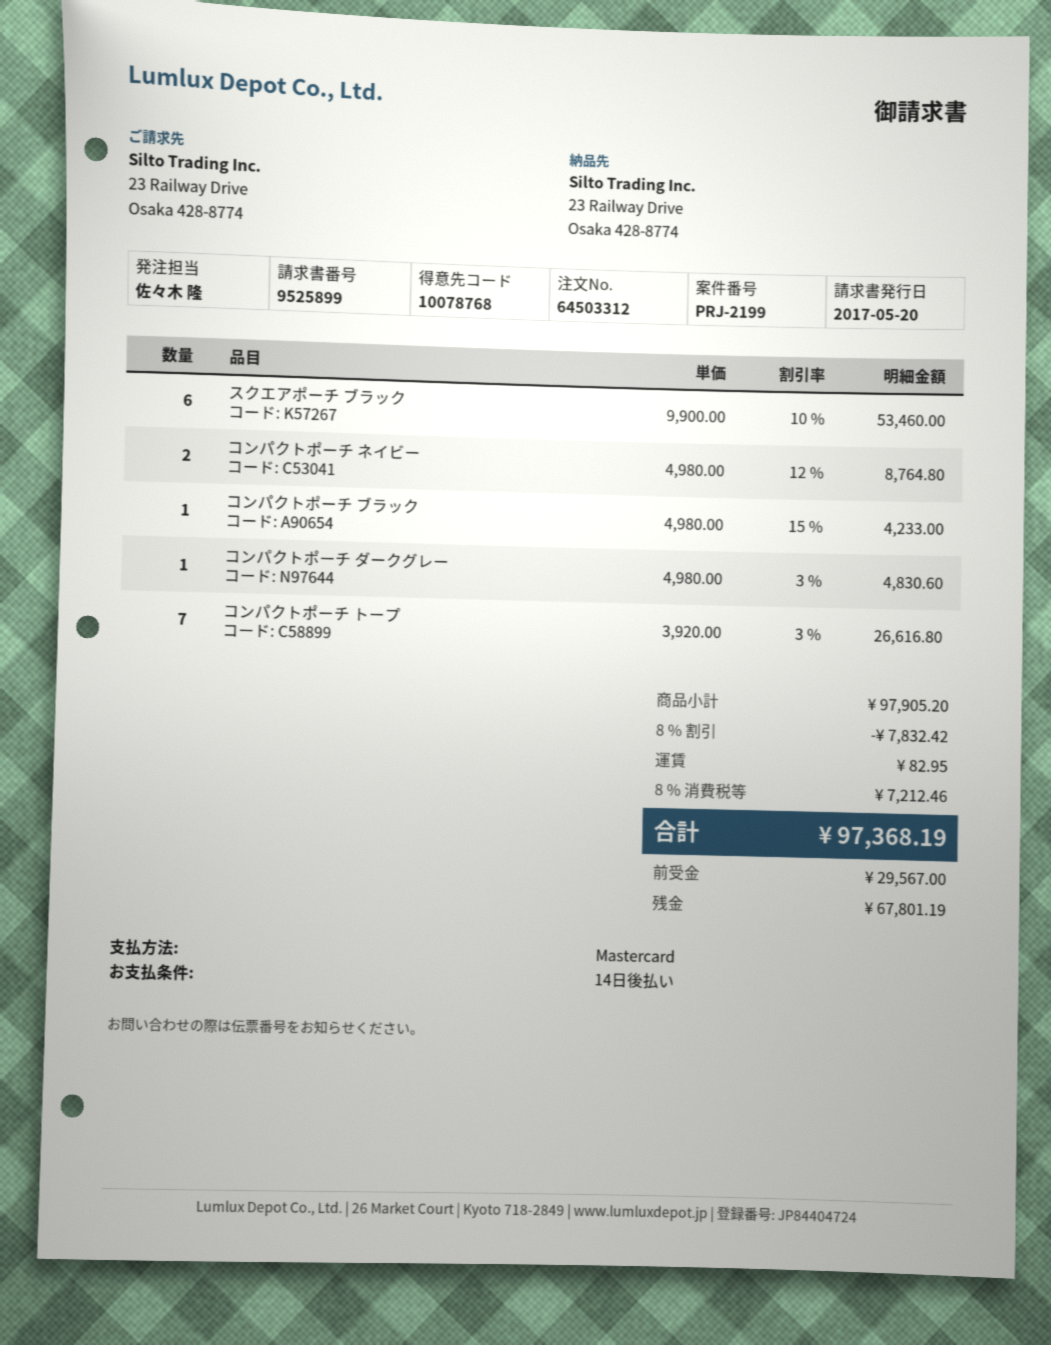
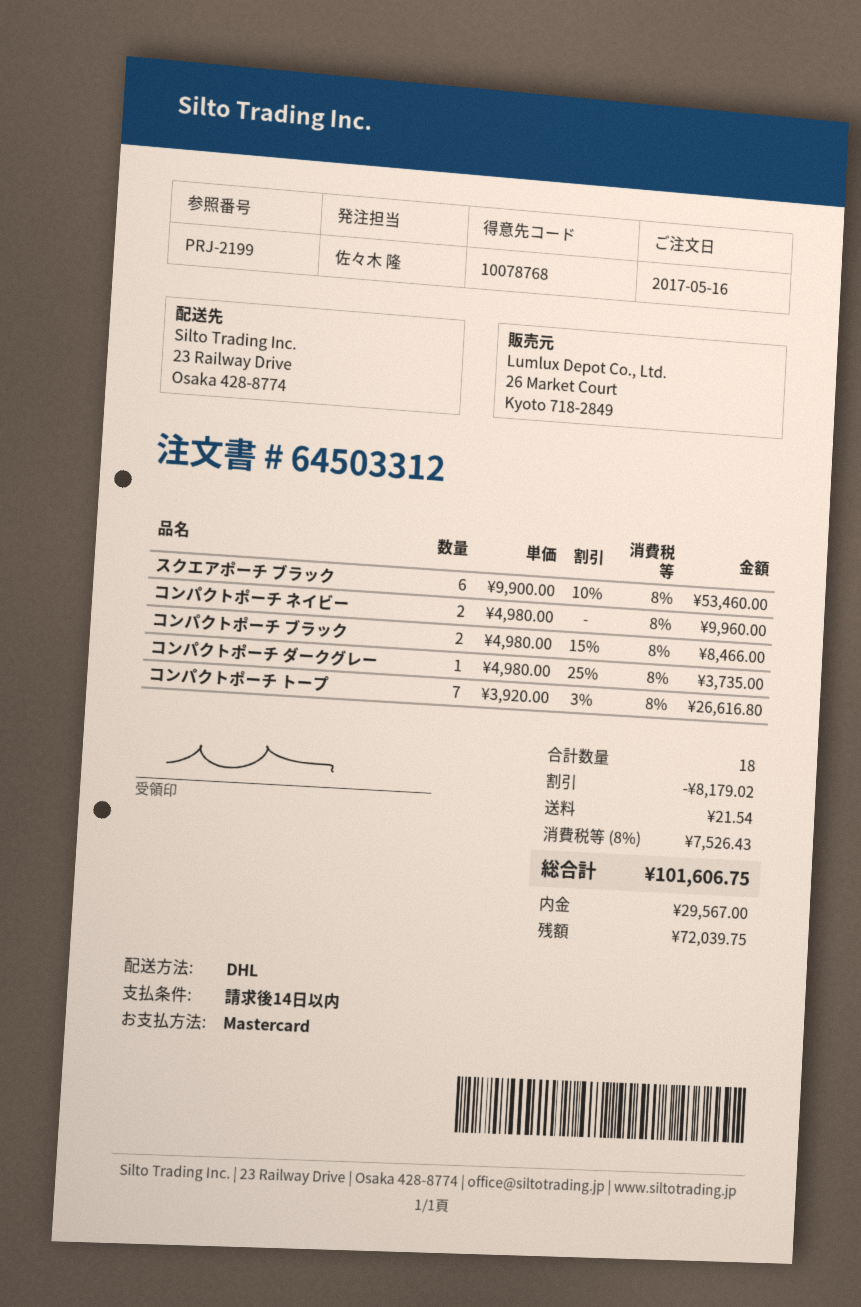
コンパクトポーチ ネイビー: 2 x 4980.00 - 12% = 8764.80 -> 2 x 4980.00 = 9960.00
コンパクトポーチ ブラック: 1 x 4980.00 - 15% = 4233.00 -> 2 x 4980.00 - 15% = 8466.00
コンパクトポーチ ダークグレー: 1 x 4980.00 - 3% = 4830.60 -> 1 x 4980.00 - 25% = 3735.00
discount: 7832.42 -> 8179.02
shipping: 82.95 -> 21.54
tax: 8% = 7212.46 -> 8% = 7526.43
total: 97368.19 -> 101606.75
balance: 67801.19 -> 72039.75

